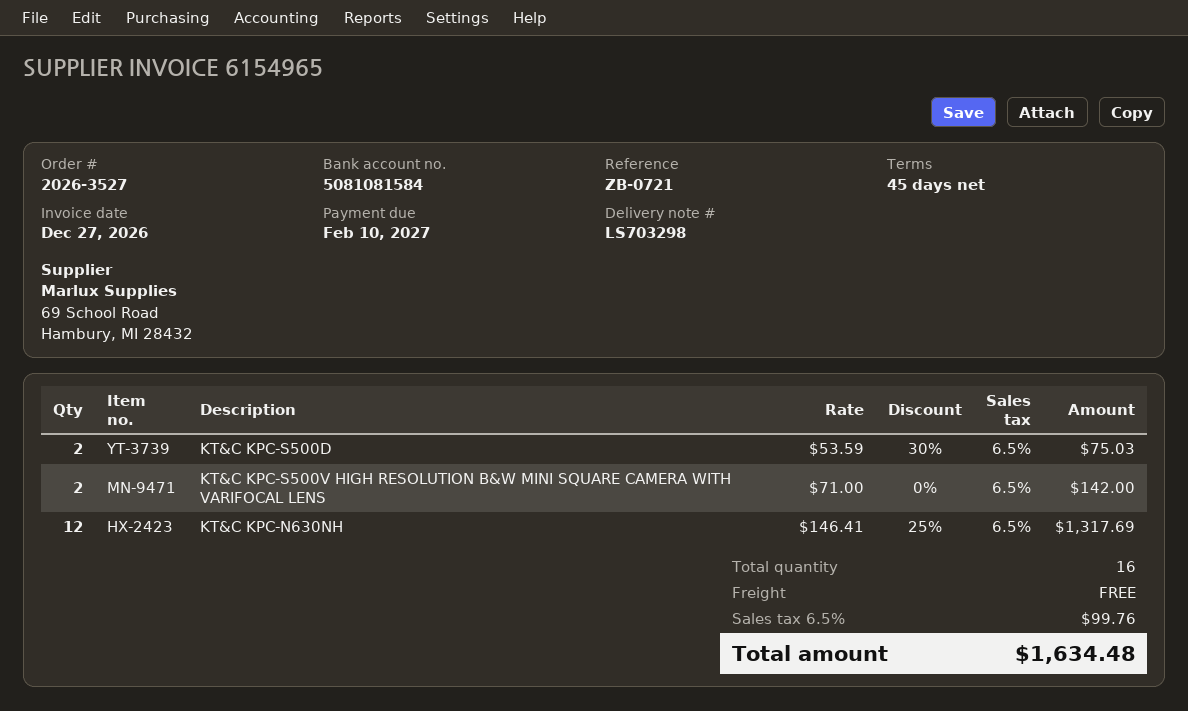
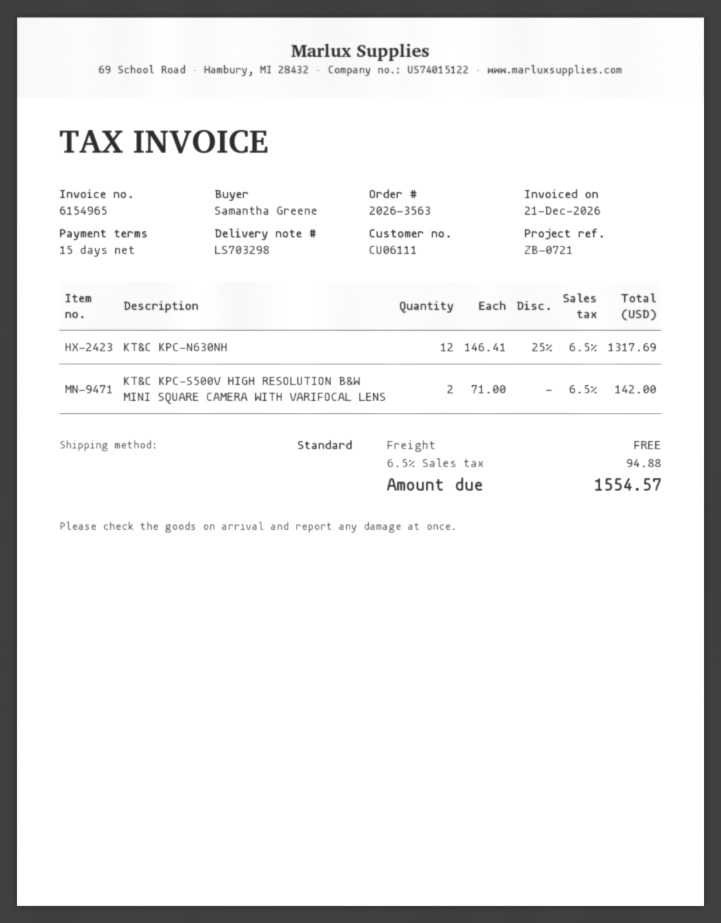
order number: 2026-3527 -> 2026-3563
invoice date: 2026-12-27 -> 2026-12-21
payment terms: 45 days -> 15 days
KT&C KPC-S500D: 2 x 53.59 - 30% = 75.03 -> none
tax: 6.5% = 99.76 -> 6.5% = 94.88
total: 1634.48 -> 1554.57

